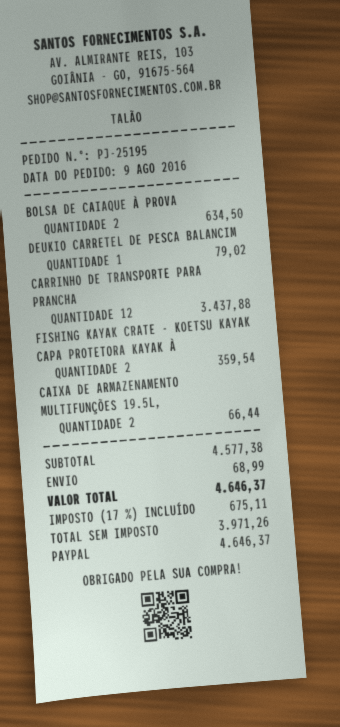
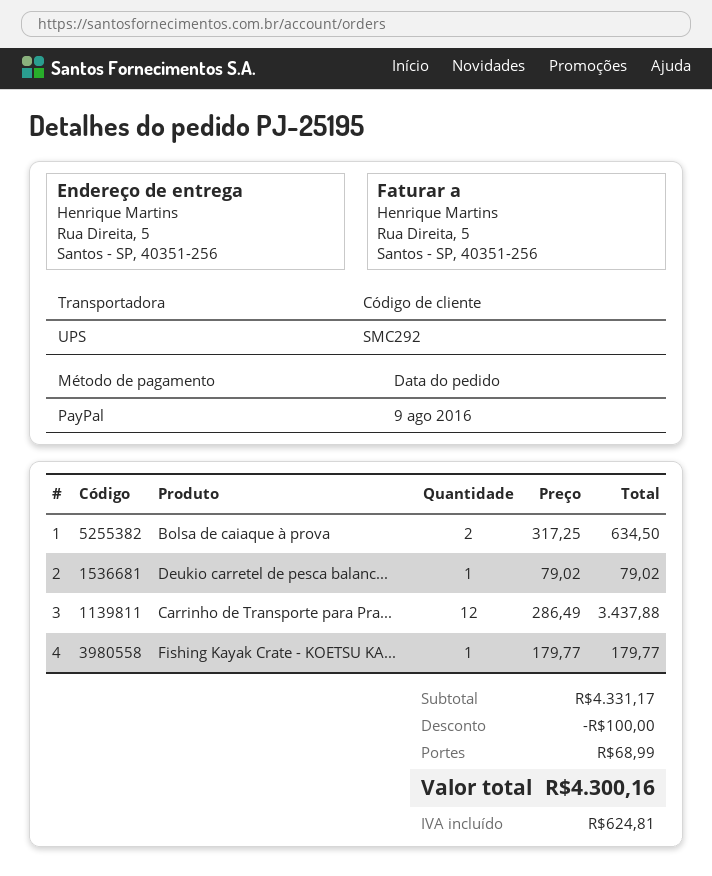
FISHING KAYAK CRATE - KOETSU KAYAK CAPA PROTETORA KAYAK À: 2 for 359.54 -> 1 for 179.77
CAIXA DE ARMAZENAMENTO MULTIFUNÇÕES 19.5L,: 2 for 66.44 -> none
subtotal: 4577.38 -> 4331.17
discount: none -> 100.00
tax: 675.11 -> 624.81
total: 4646.37 -> 4300.16

